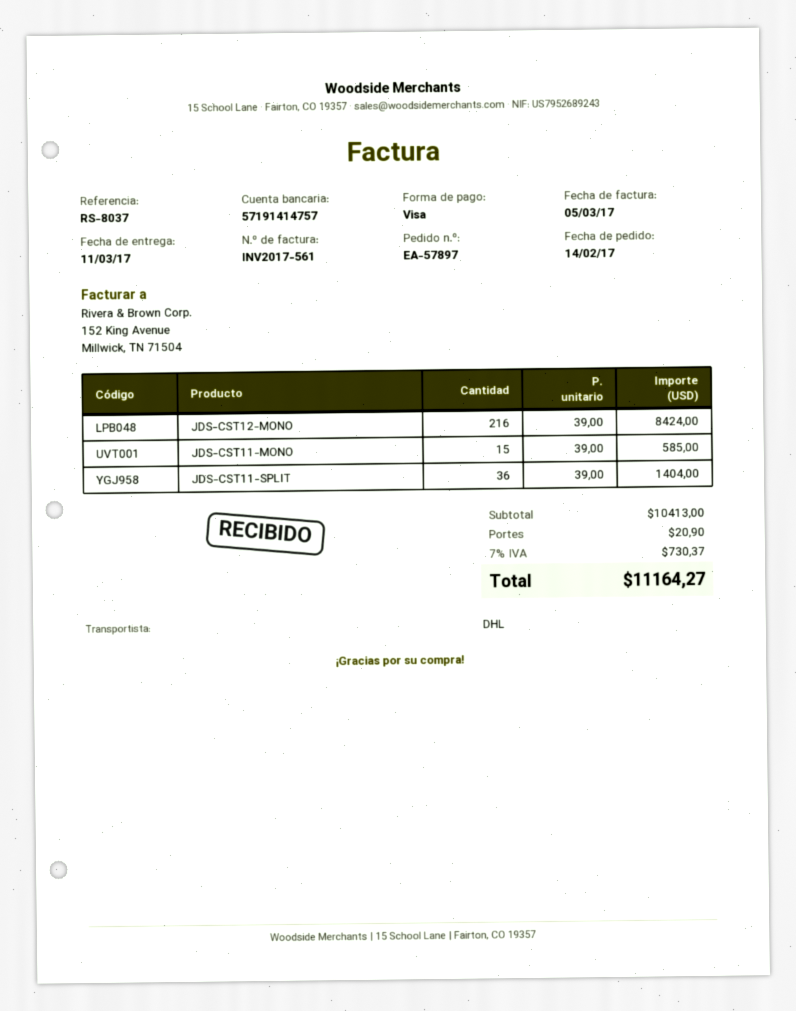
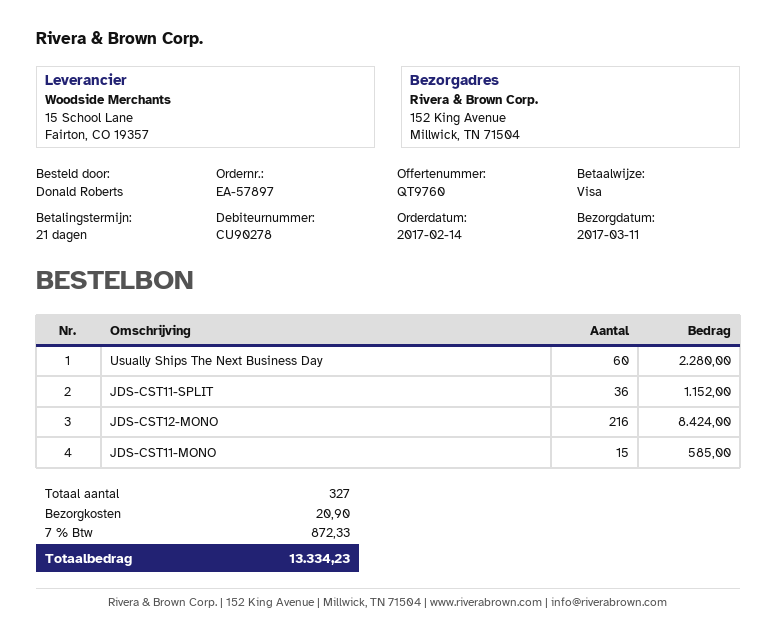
JDS-CST11-SPLIT: 36 for 1404.00 -> 36 for 1152.00
Usually Ships The Next Business Day: none -> 60 for 2280.00
tax: 7% = 730.37 -> 7% = 872.33
total: 11164.27 -> 13334.23

